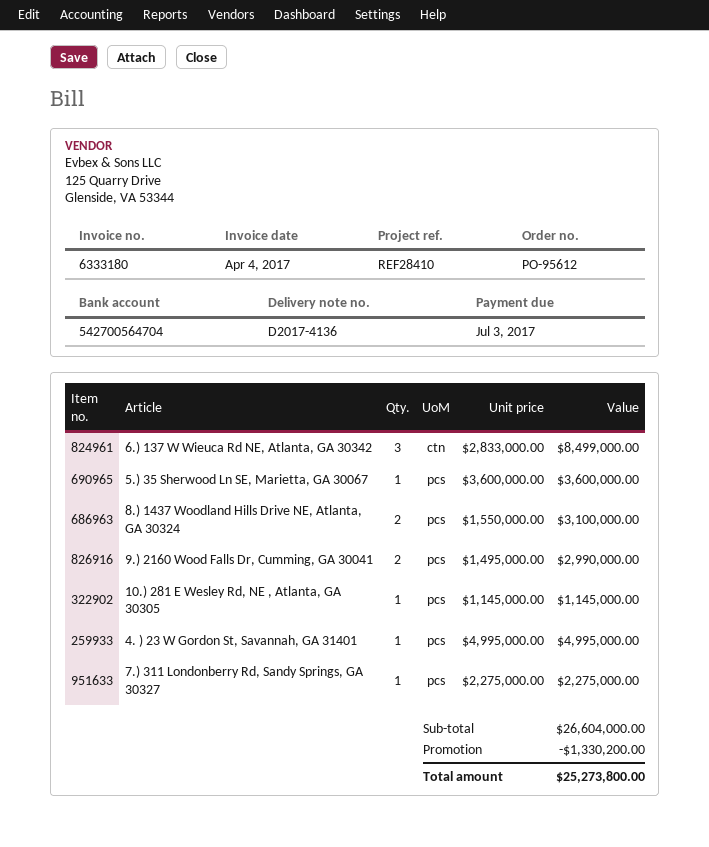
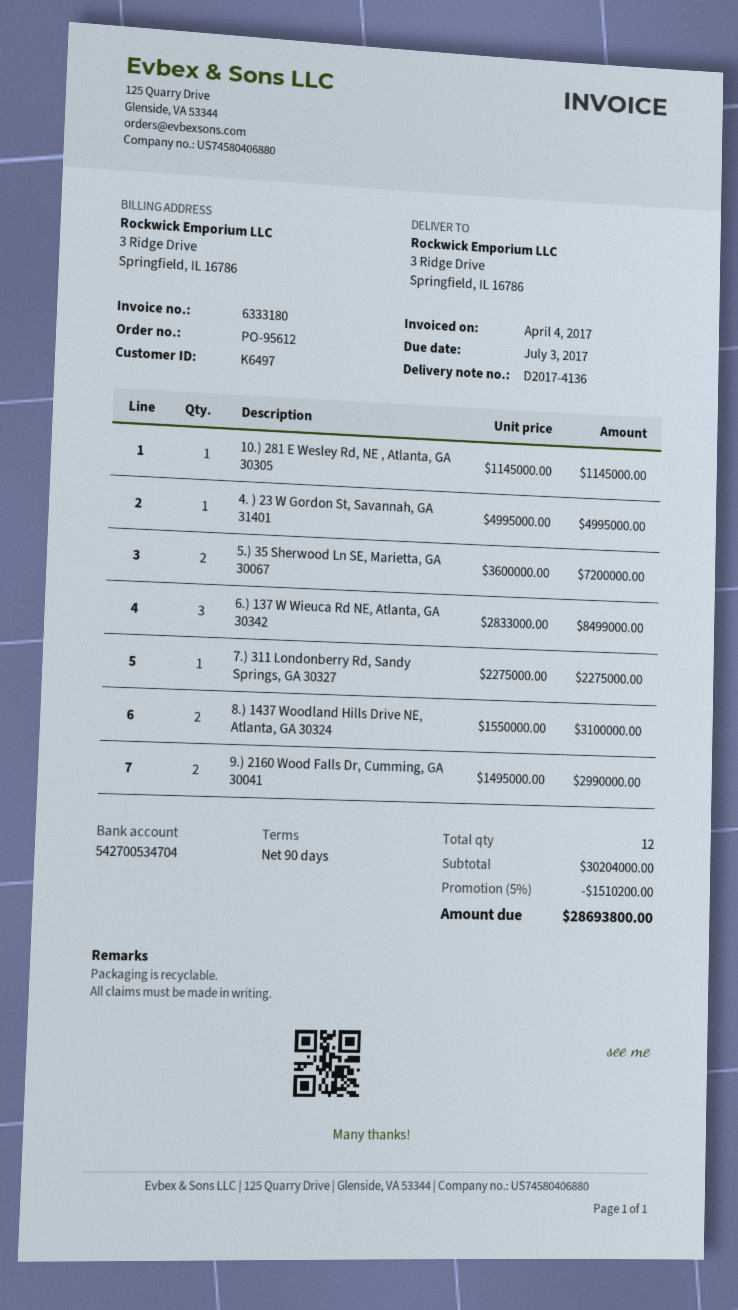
bank account: 542700564704 -> 542700534704
5.) 35 Sherwood Ln SE, Marietta, GA 30067: 1 x 3600000.00 = 3600000.00 -> 2 x 3600000.00 = 7200000.00
subtotal: 26604000.00 -> 30204000.00
discount: 1330200.00 -> 1510200.00
total: 25273800.00 -> 28693800.00

